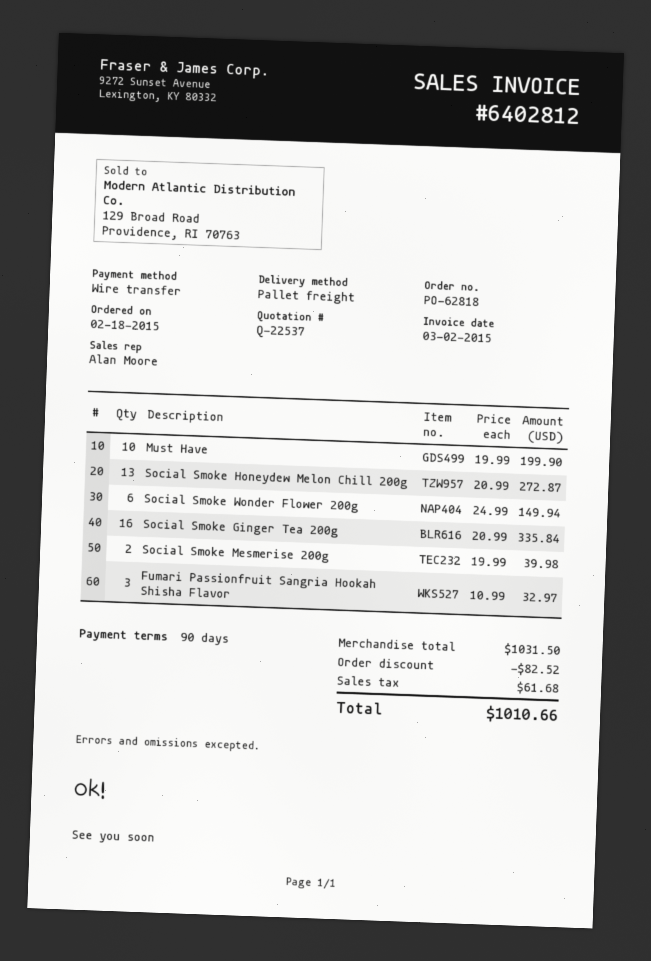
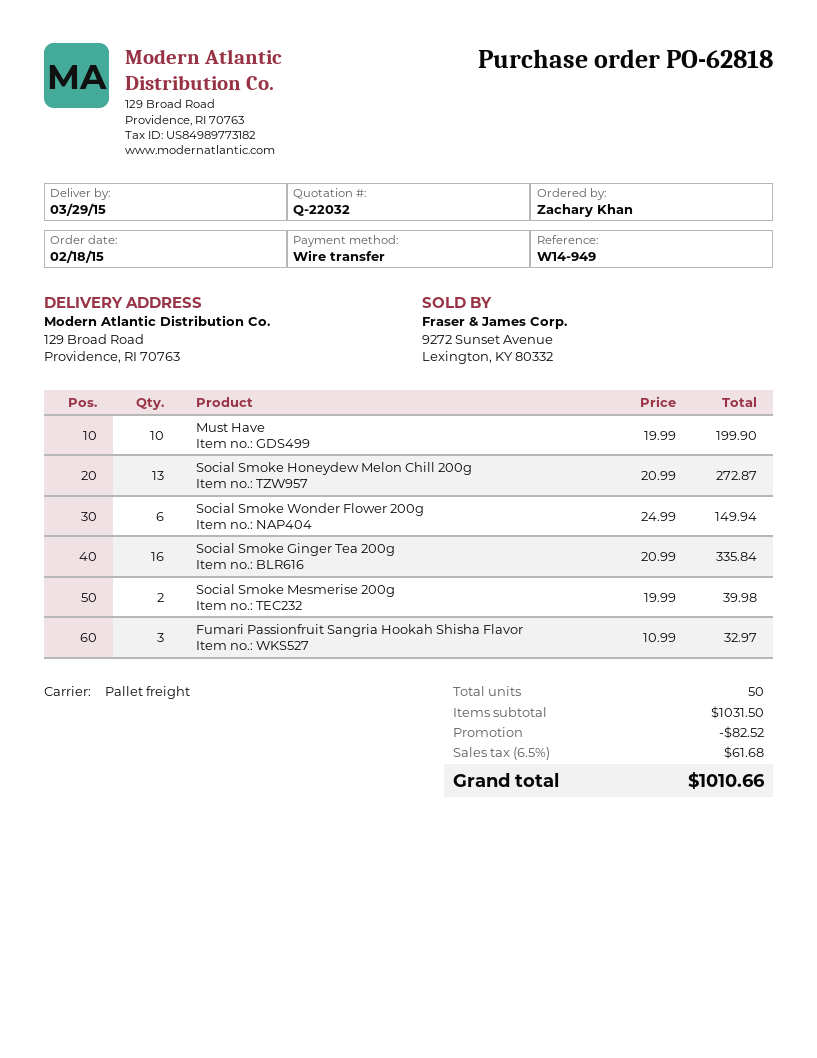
quote number: Q-22537 -> Q-22032

